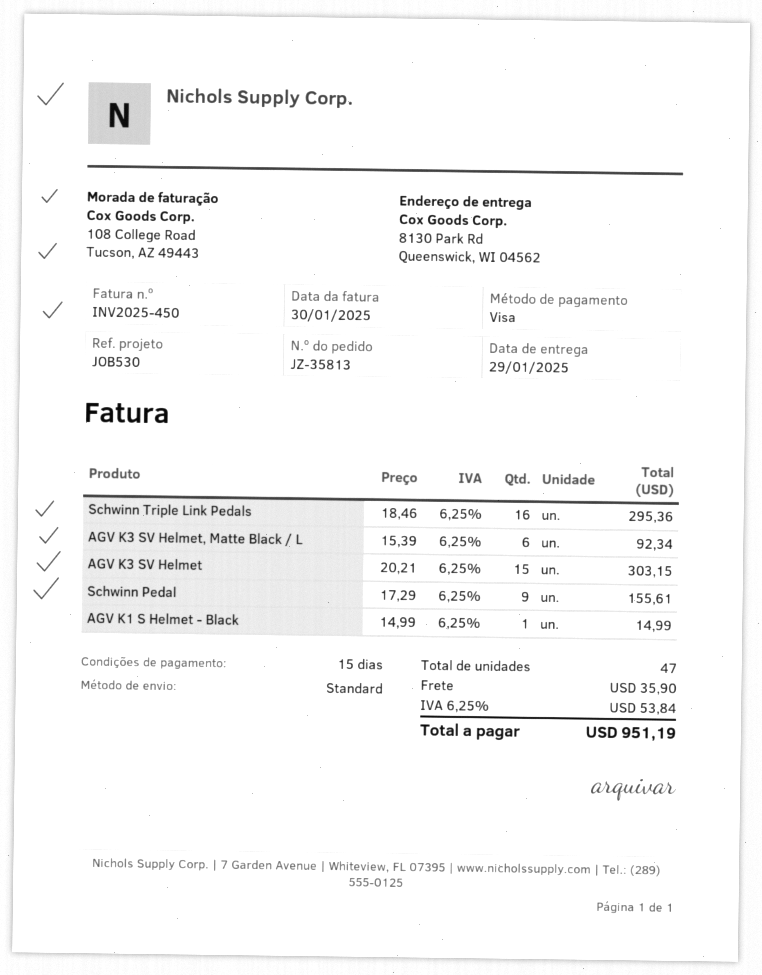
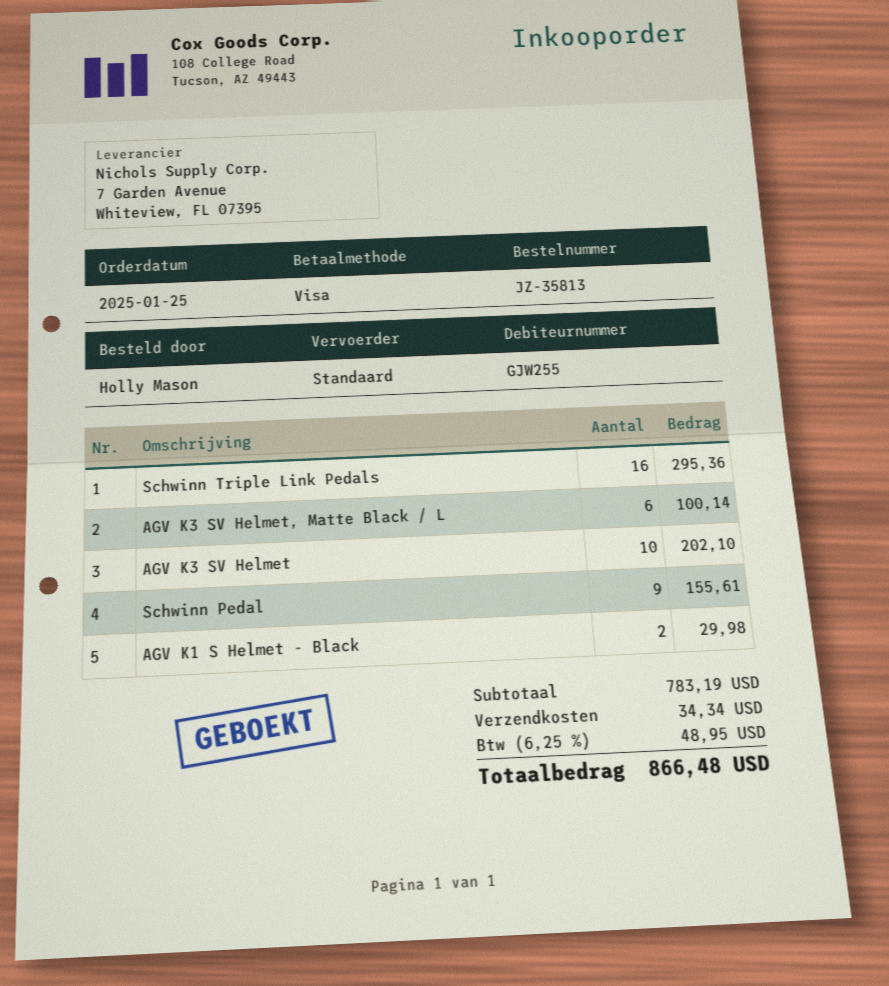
AGV K3 SV Helmet, Matte Black / L: 6 for 92.34 -> 6 for 100.14
AGV K3 SV Helmet: 15 for 303.15 -> 10 for 202.10
AGV K1 S Helmet - Black: 1 for 14.99 -> 2 for 29.98
shipping: 35.90 -> 34.34
tax: 6.25% = 53.84 -> 6.25% = 48.95
total: 951.19 -> 866.48

